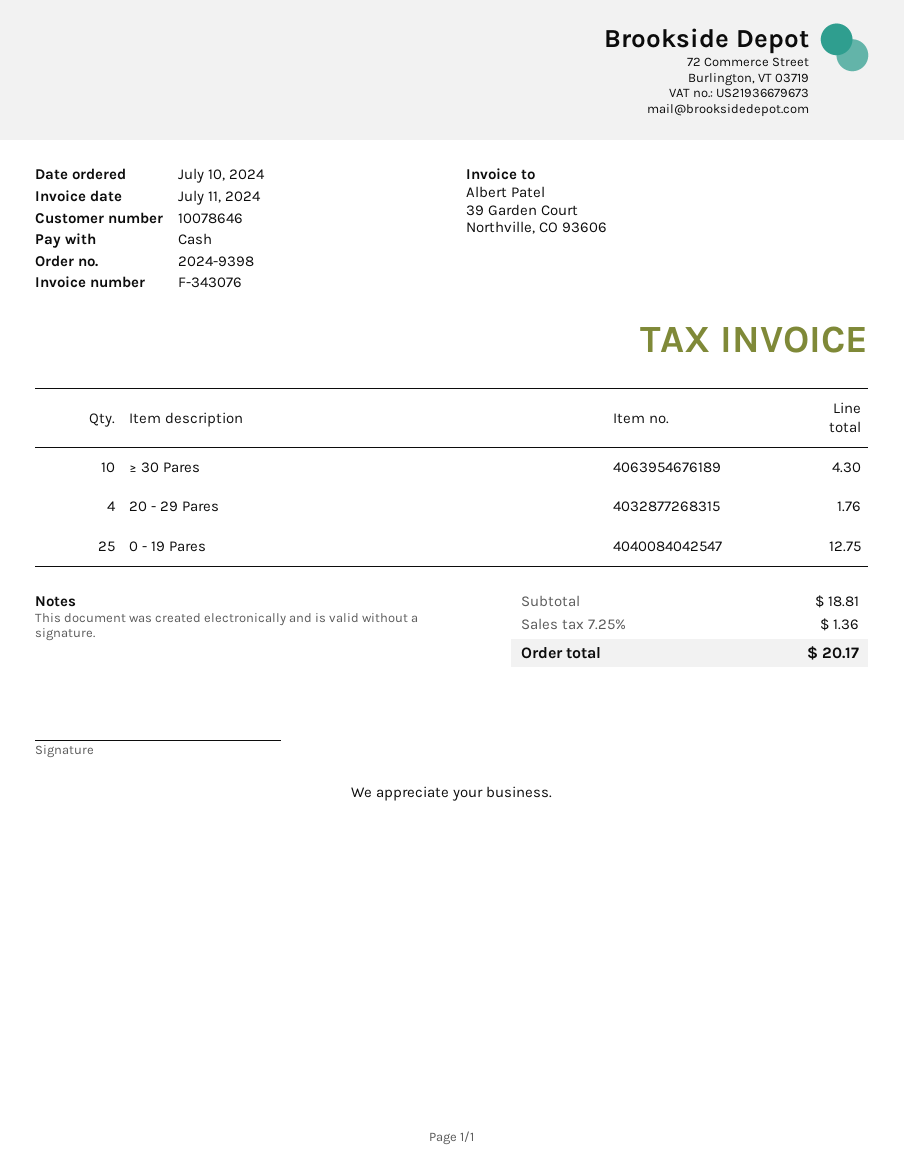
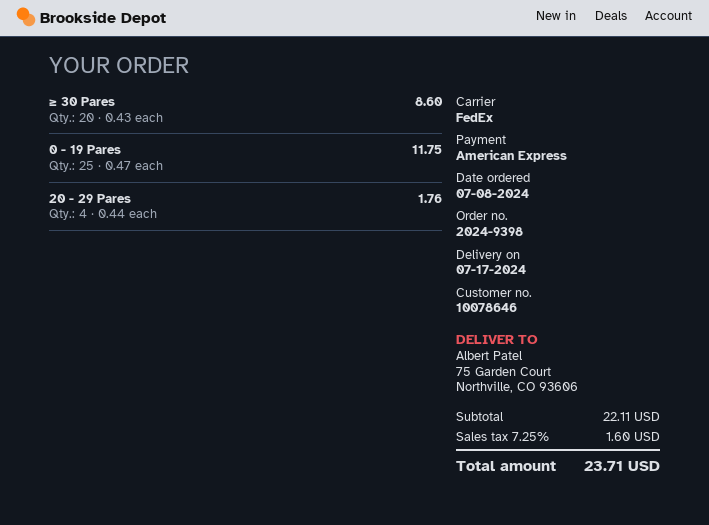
order date: 2024-07-10 -> 2024-07-08
payment method: cash -> American Express
≥ 30 Pares: 10 for 4.30 -> 20 for 8.60
0 - 19 Pares: 25 for 12.75 -> 25 for 11.75
subtotal: 18.81 -> 22.11
tax: 7.25% = 1.36 -> 7.25% = 1.60
total: 20.17 -> 23.71

